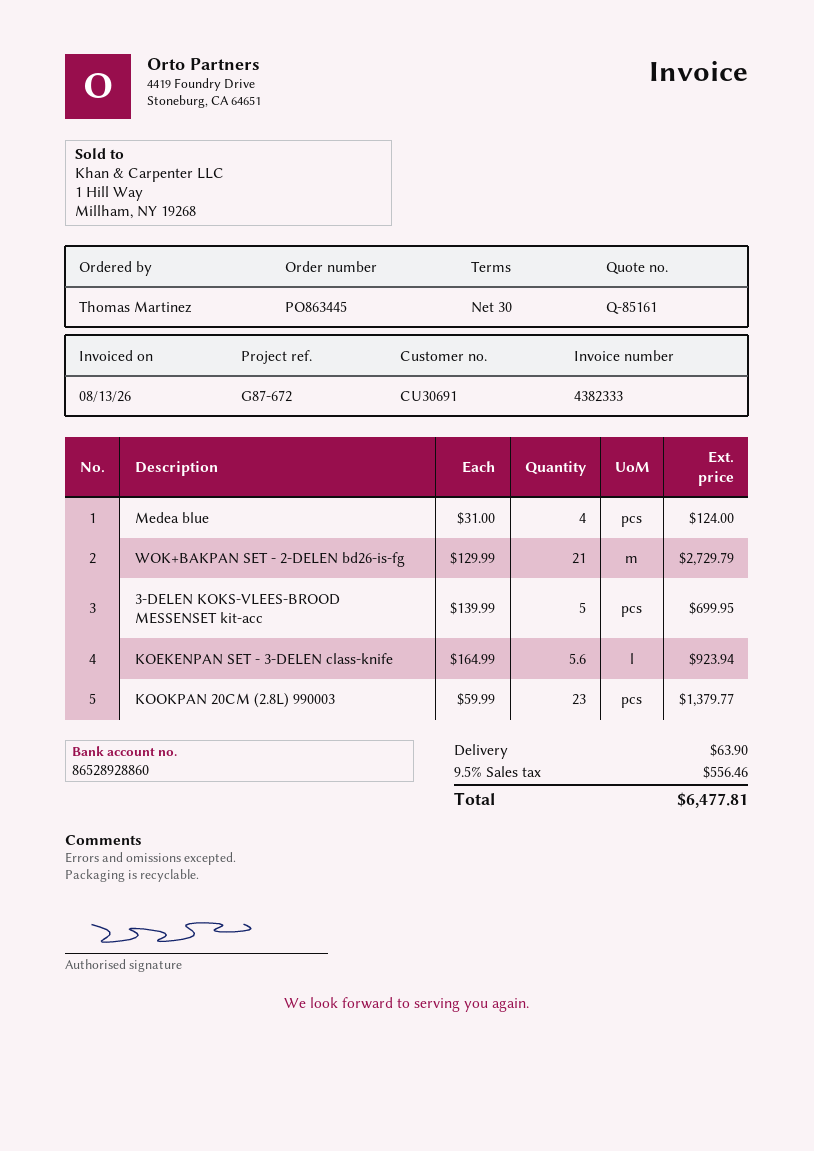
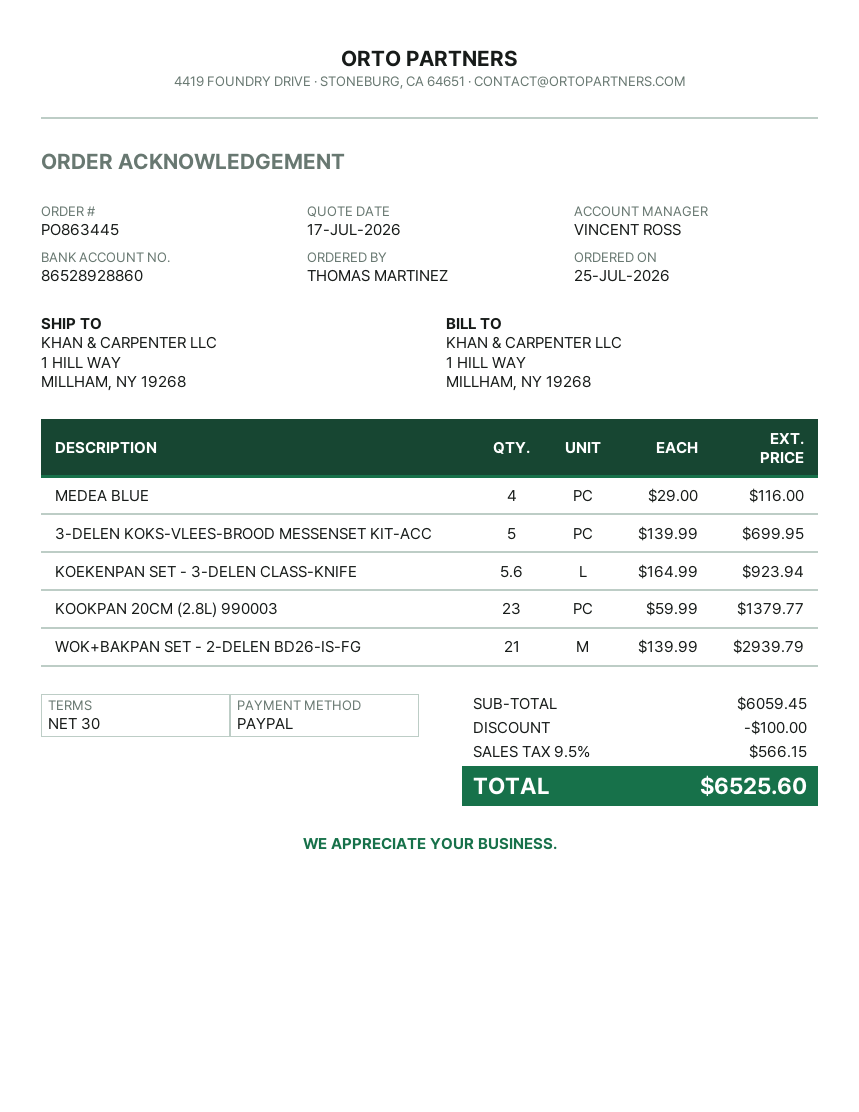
Medea blue: 4 x 31.00 = 124.00 -> 4 x 29.00 = 116.00
WOK+BAKPAN SET - 2-DELEN bd26-is-fg: 21 x 129.99 = 2729.79 -> 21 x 139.99 = 2939.79
discount: none -> 100.00
shipping: 63.90 -> none
tax: 9.5% = 556.46 -> 9.5% = 566.15
total: 6477.81 -> 6525.60

